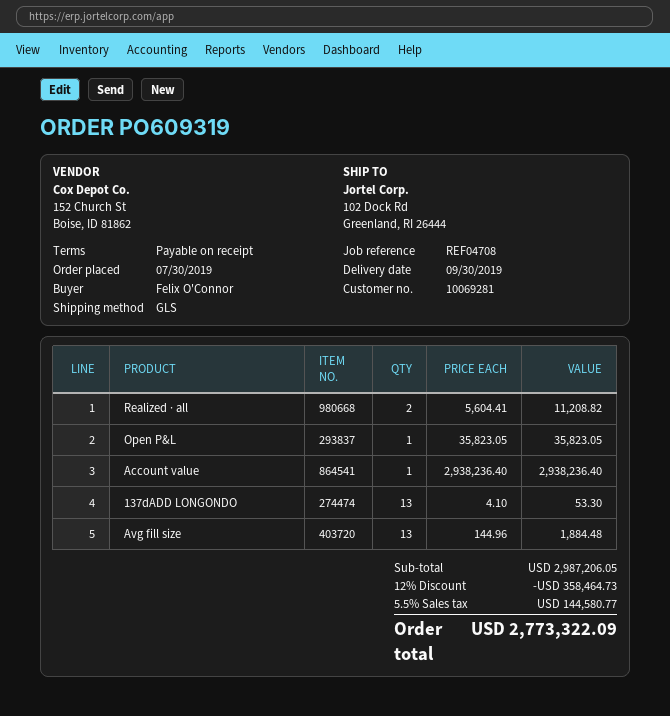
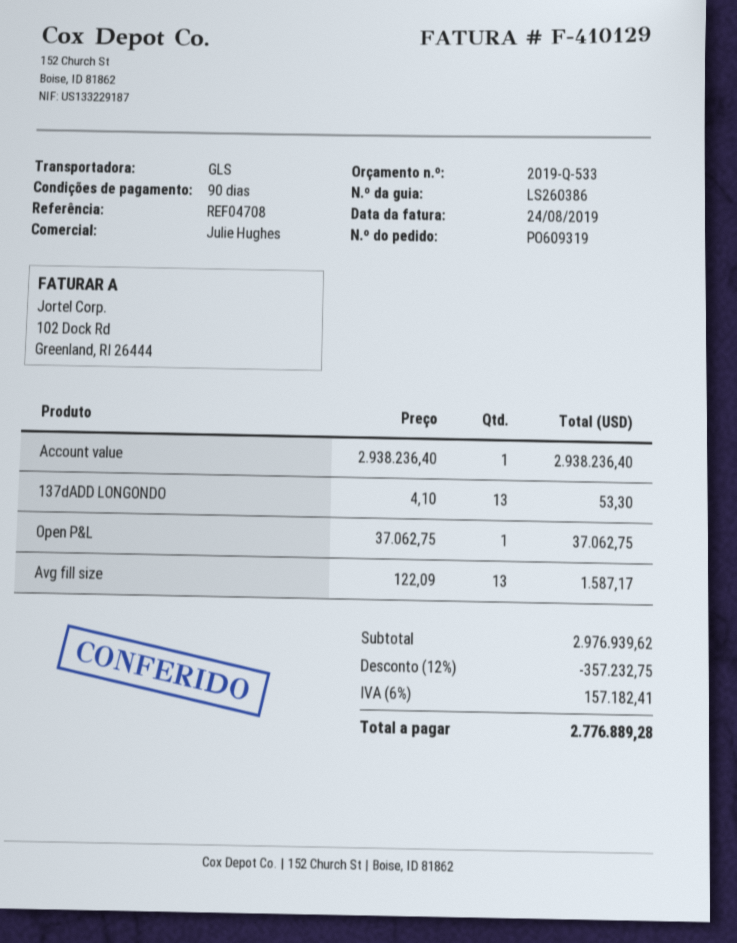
payment terms: on receipt -> 90 days
Realized · all: 2 x 5604.41 = 11208.82 -> none
Open P&L: 1 x 35823.05 = 35823.05 -> 1 x 37062.75 = 37062.75
Avg fill size: 13 x 144.96 = 1884.48 -> 13 x 122.09 = 1587.17
subtotal: 2987206.05 -> 2976939.62
discount: 12% = 358464.73 -> 12% = 357232.75
tax: 5.5% = 144580.77 -> 6% = 157182.41
total: 2773322.09 -> 2776889.28

